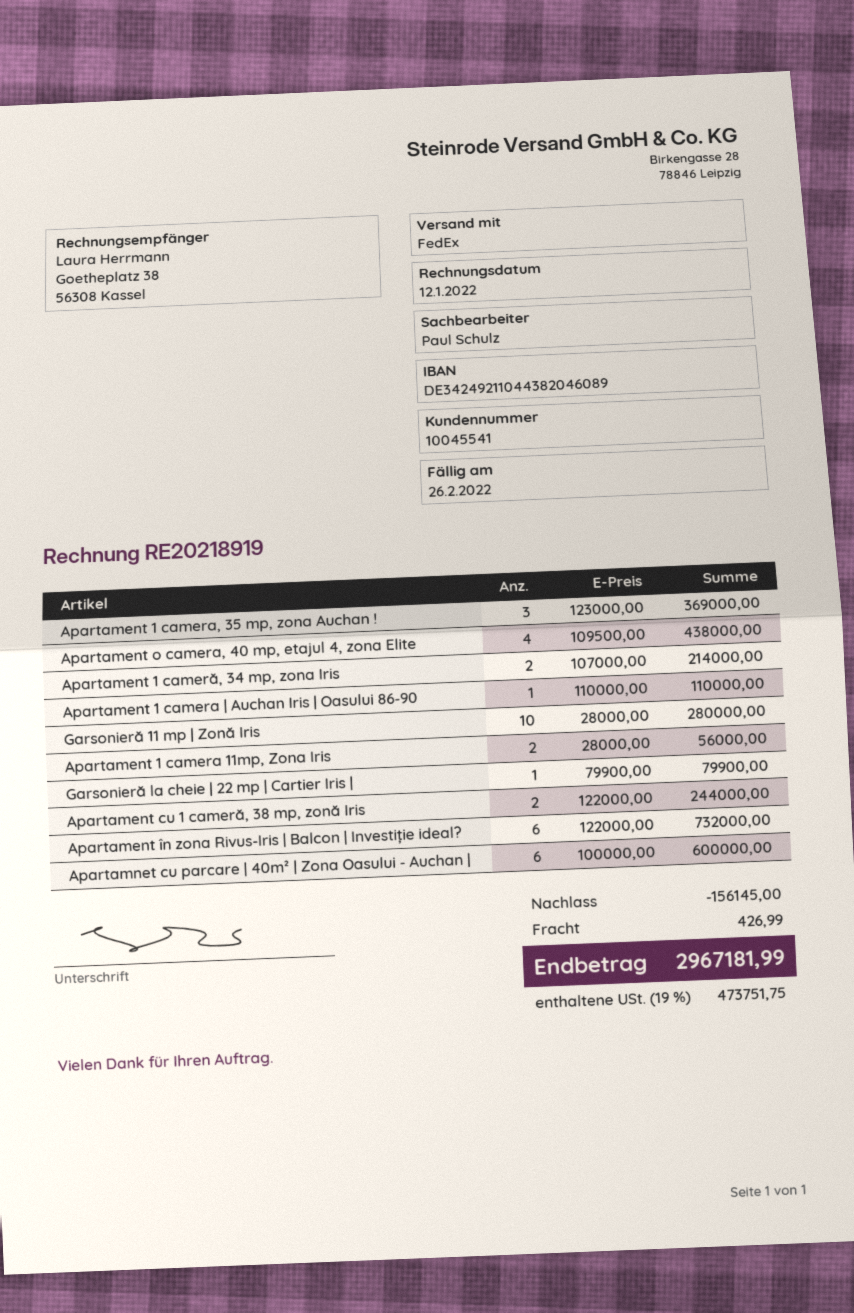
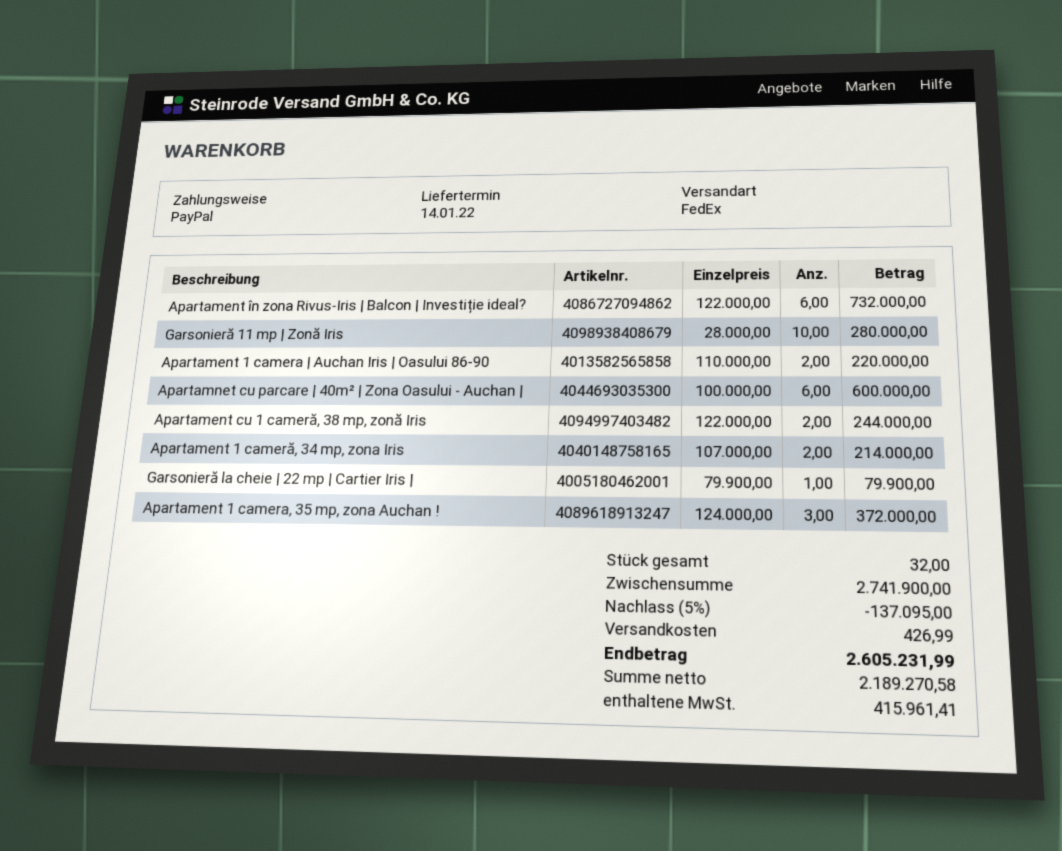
Apartament 1 camera, 35 mp, zona Auchan !: 3 x 123000.00 = 369000.00 -> 3 x 124000.00 = 372000.00
Apartament o camera, 40 mp, etajul 4, zona Elite: 4 x 109500.00 = 438000.00 -> none
Apartament 1 camera | Auchan Iris | Oasului 86-90: 1 x 110000.00 = 110000.00 -> 2 x 110000.00 = 220000.00
Apartament 1 camera 11mp, Zona Iris: 2 x 28000.00 = 56000.00 -> none
discount: 156145.00 -> 137095.00
tax: 473751.75 -> 415961.41
total: 2967181.99 -> 2605231.99

